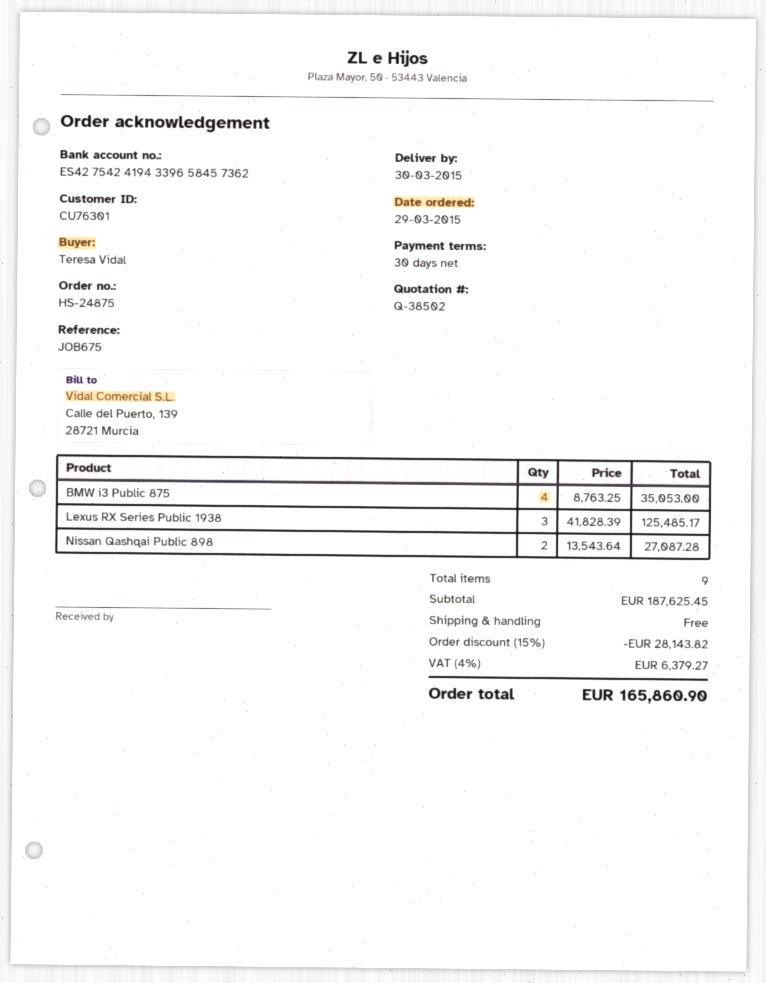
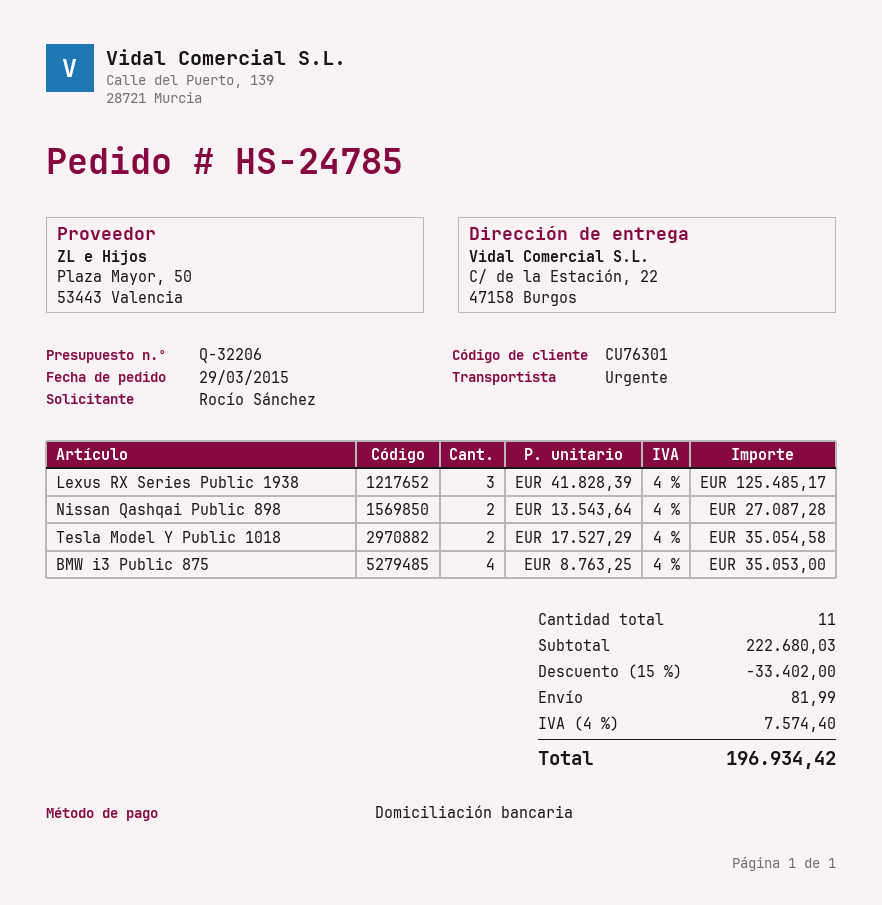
quote number: Q-38502 -> Q-32206
order number: HS-24875 -> HS-24785
ordered by: Teresa Vidal -> Rocío Sánchez
Tesla Model Y Public 1018: none -> 2 x 17527.29 = 35054.58
total quantity: 9 -> 11
subtotal: 187625.45 -> 222680.03
discount: 15% = 28143.82 -> 15% = 33402.00
shipping: 0.00 -> 81.99
tax: 4% = 6379.27 -> 4% = 7574.40
total: 165860.90 -> 196934.42

